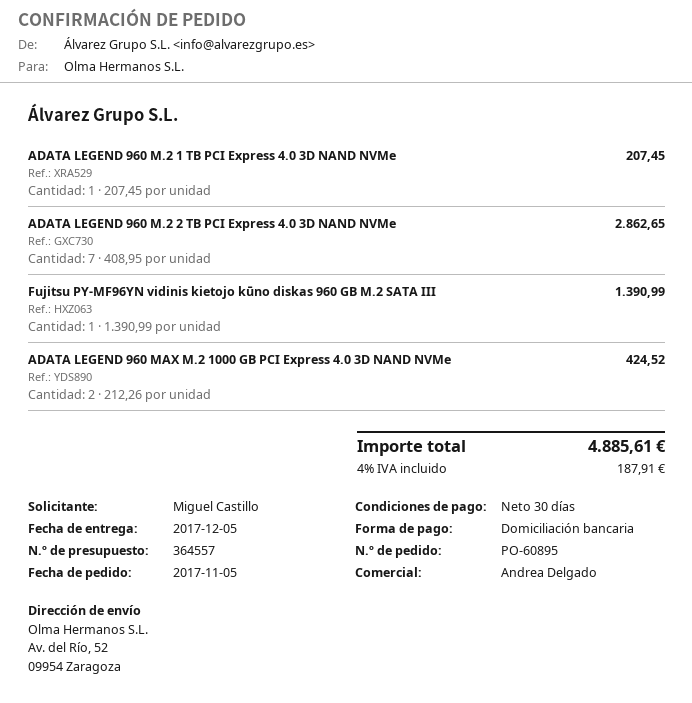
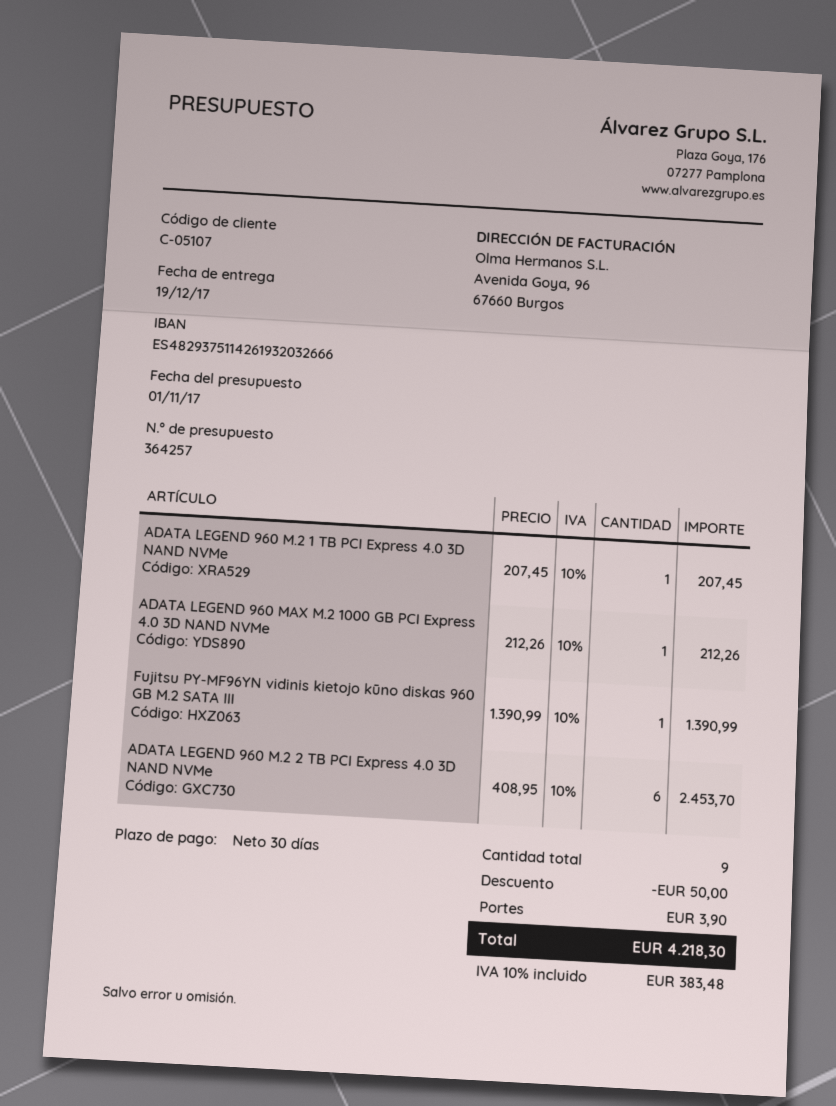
quote number: 364557 -> 364257
delivery date: 2017-12-05 -> 2017-12-19
ADATA LEGEND 960 M.2 2 TB PCI Express 4.0 3D NAND NVMe: 7 x 408.95 = 2862.65 -> 6 x 408.95 = 2453.70
ADATA LEGEND 960 MAX M.2 1000 GB PCI Express 4.0 3D NAND NVMe: 2 x 212.26 = 424.52 -> 1 x 212.26 = 212.26
discount: none -> 50.00
shipping: none -> 3.90
tax: 4% = 187.91 -> 10% = 383.48
total: 4885.61 -> 4218.30

